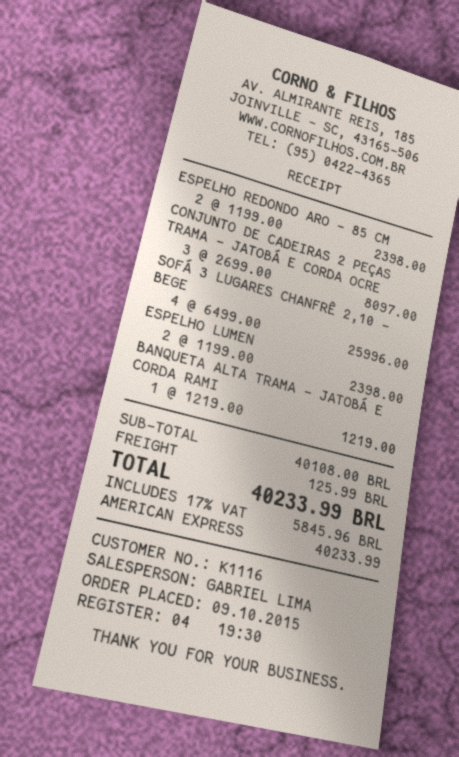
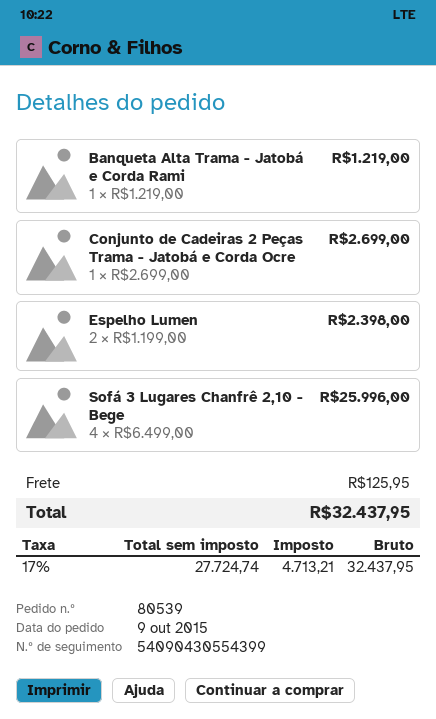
ESPELHO REDONDO ARO - 85 CM: 2 x 1199.00 = 2398.00 -> none
CONJUNTO DE CADEIRAS 2 PEÇAS TRAMA - JATOBÁ E CORDA OCRE: 3 x 2699.00 = 8097.00 -> 1 x 2699.00 = 2699.00
shipping: 125.99 -> 125.95
tax: 17% = 5845.96 -> 17% = 4713.21
total: 40233.99 -> 32437.95

